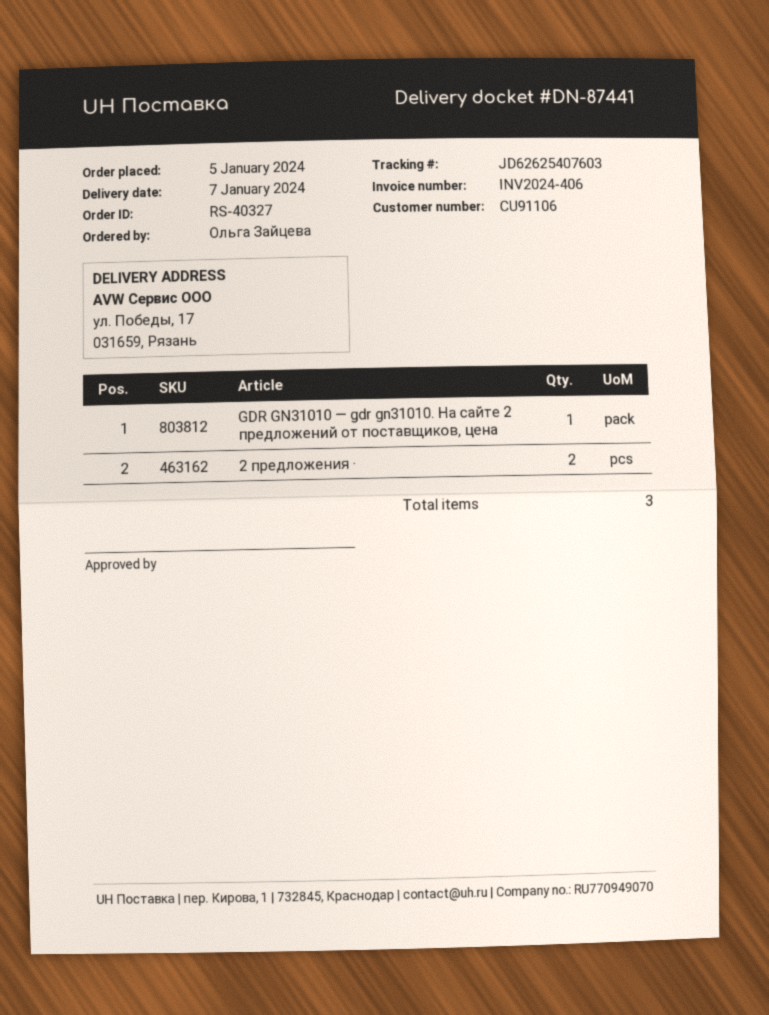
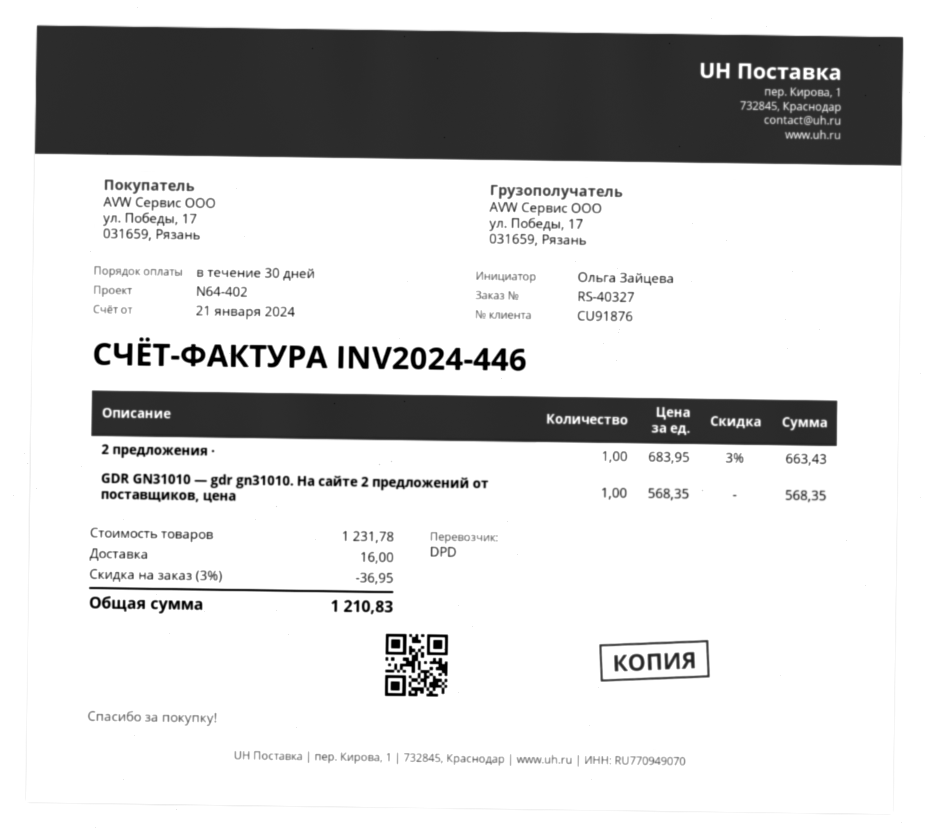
invoice number: INV2024-406 -> INV2024-446
customer number: CU91106 -> CU91876
2 предложения ·: 2 -> 1

